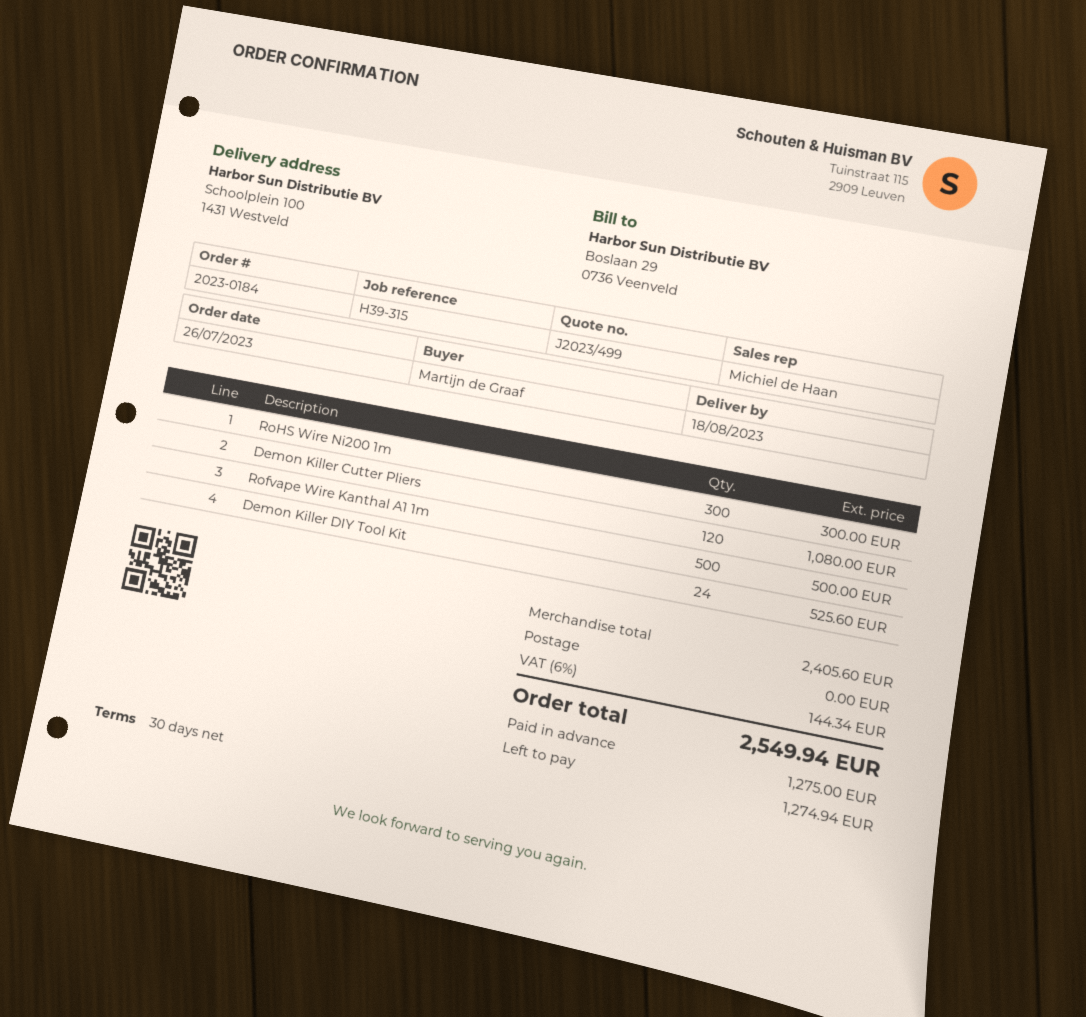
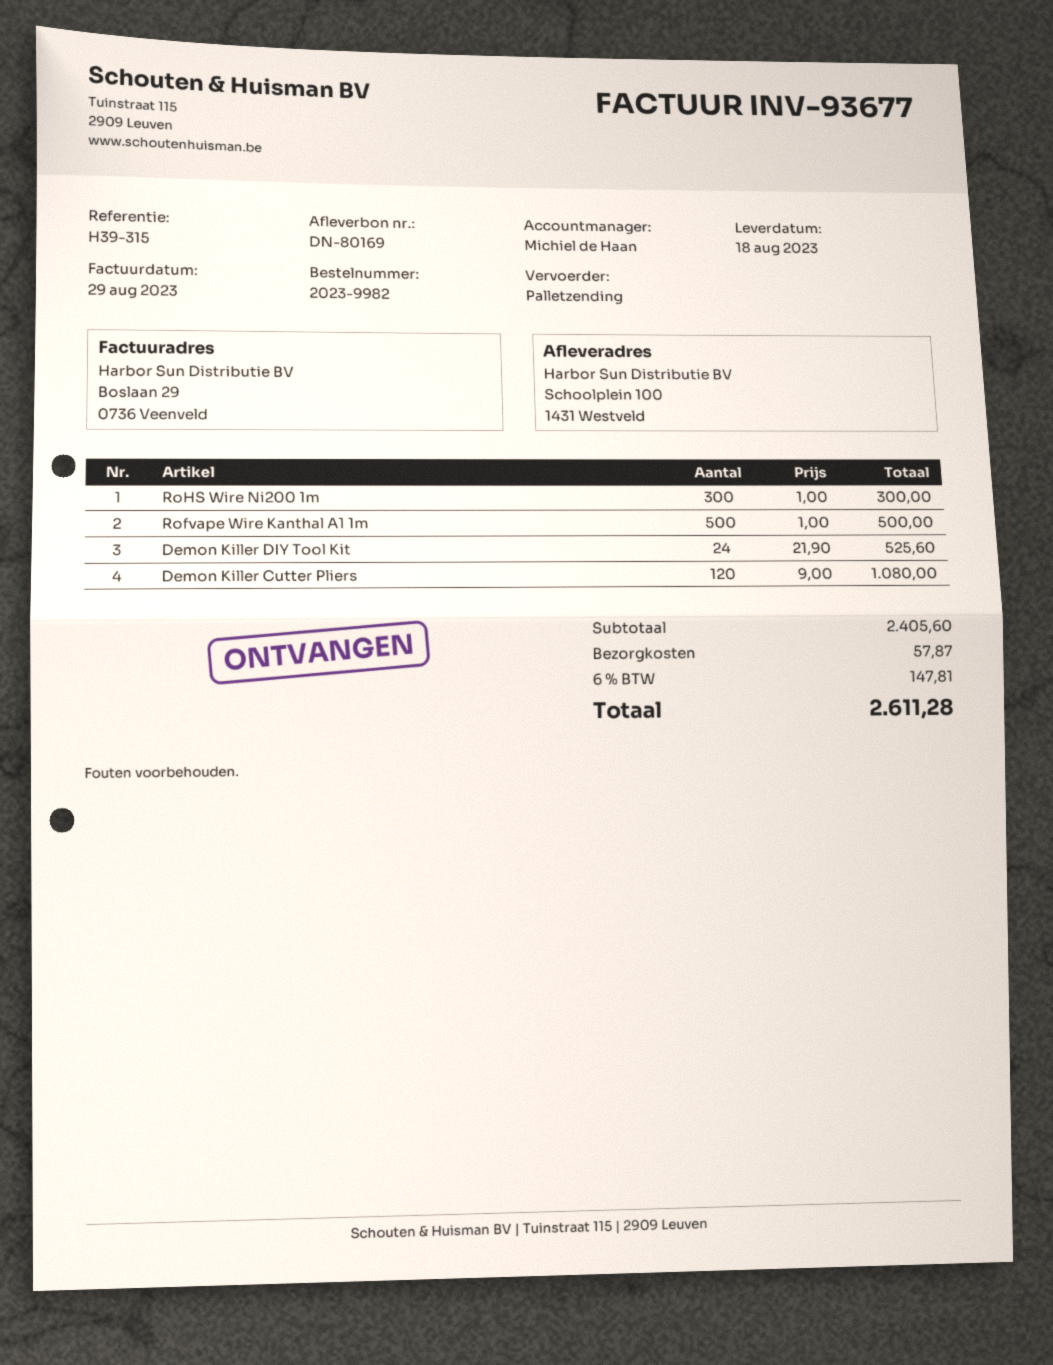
order number: 2023-0184 -> 2023-9982
shipping: 0.00 -> 57.87
tax: 6% = 144.34 -> 6% = 147.81
total: 2549.94 -> 2611.28

